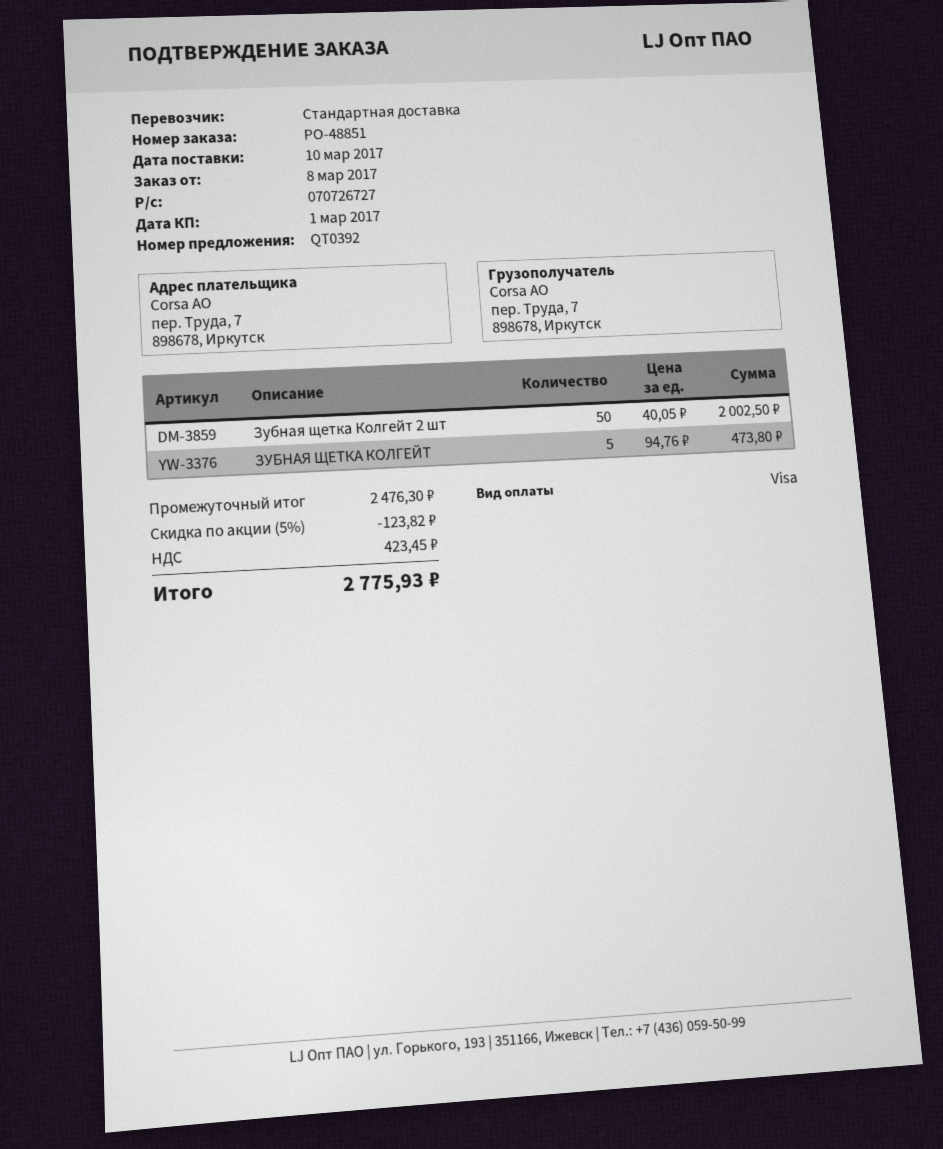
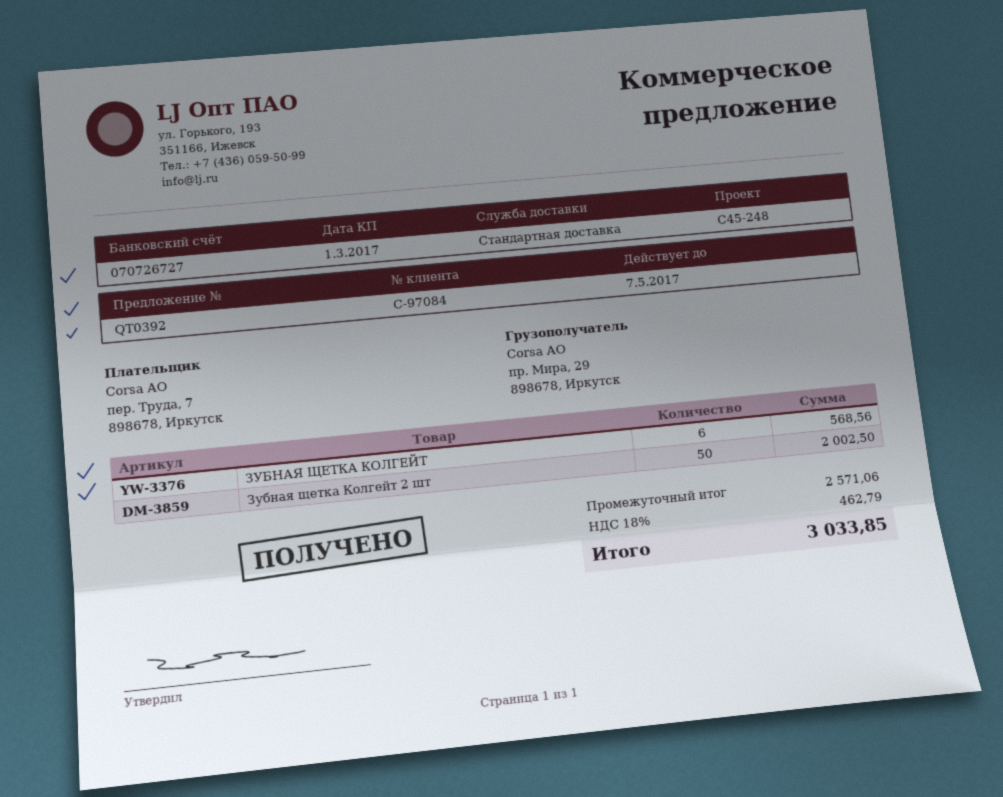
ship to: пер. Труда, 7, 898678, Иркутск -> пр. Мира, 29, 898678, Иркутск
ЗУБНАЯ ЩЕТКА КОЛГЕЙТ: 5 for 473.80 -> 6 for 568.56
subtotal: 2476.30 -> 2571.06
discount: 5% = 123.82 -> none
tax: 423.45 -> 462.79
total: 2775.93 -> 3033.85

